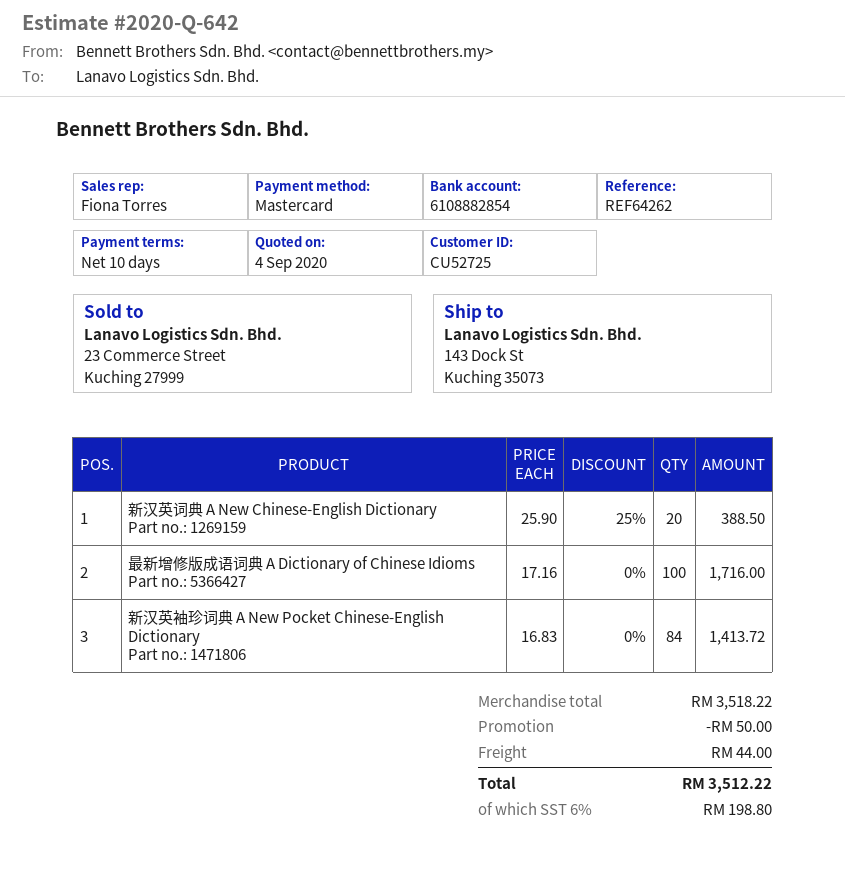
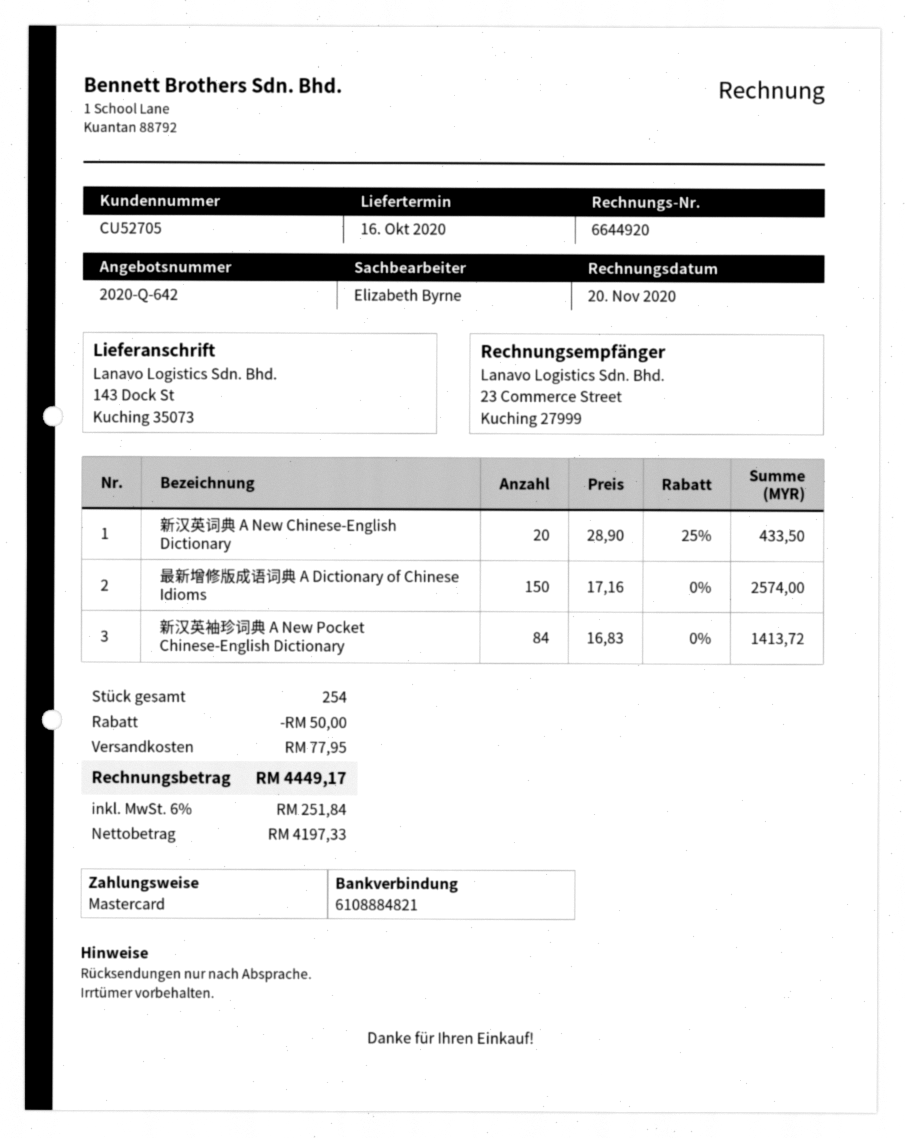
customer number: CU52725 -> CU52705
sales rep: Fiona Torres -> Elizabeth Byrne
bank account: 6108882854 -> 6108884821
新汉英词典 A New Chinese-English Dictionary: 20 x 25.90 - 25% = 388.50 -> 20 x 28.90 - 25% = 433.50
最新增修版成语词典 A Dictionary of Chinese Idioms: 100 x 17.16 = 1716.00 -> 150 x 17.16 = 2574.00
shipping: 44.00 -> 77.95
tax: 6% = 198.80 -> 6% = 251.84
total: 3512.22 -> 4449.17

